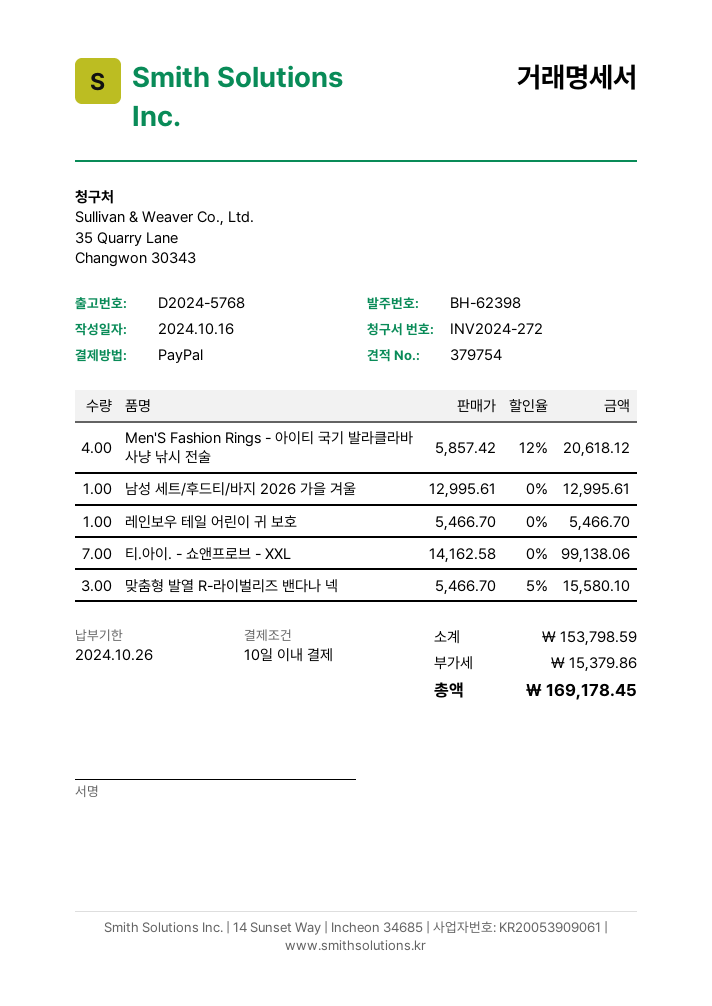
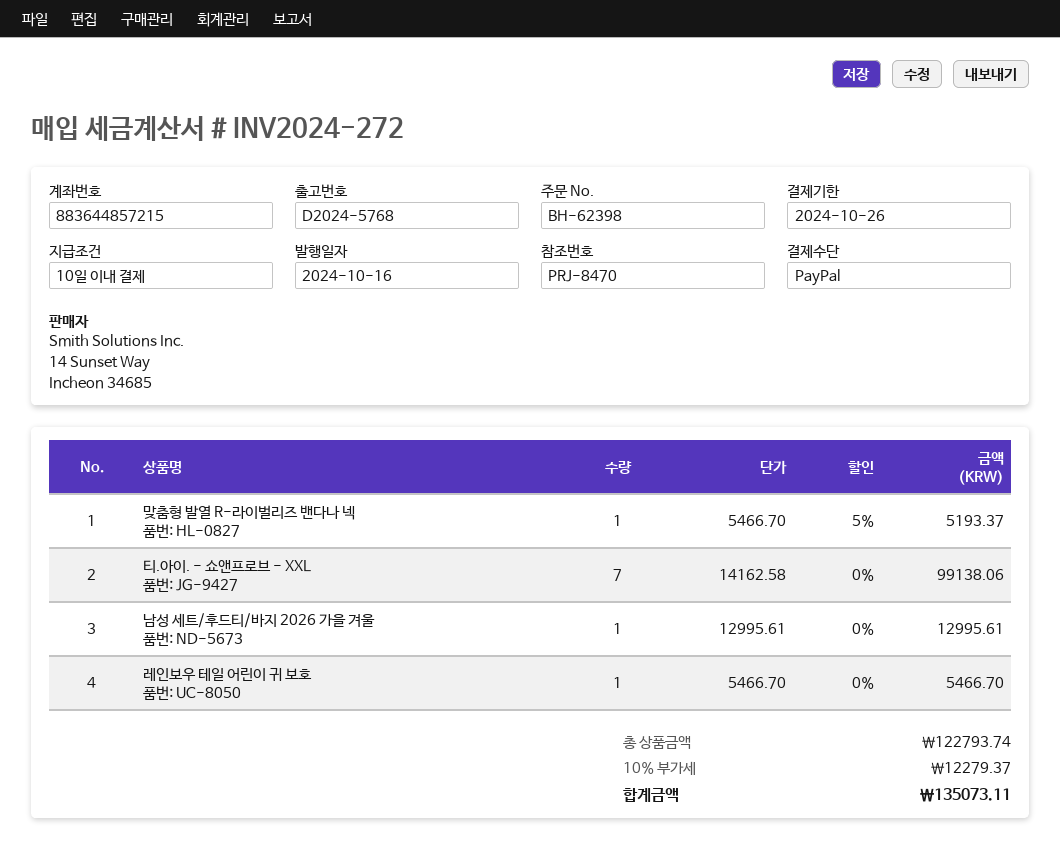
Men'S Fashion Rings - 아이티 국기 발라클라바 사냥 낚시 전술: 4 x 5857.42 - 12% = 20618.12 -> none
맞춤형 발열 R-라이벌리즈 밴다나 넥: 3 x 5466.70 - 5% = 15580.10 -> 1 x 5466.70 - 5% = 5193.37
subtotal: 153798.59 -> 122793.74
tax: 15379.86 -> 12279.37
total: 169178.45 -> 135073.11

